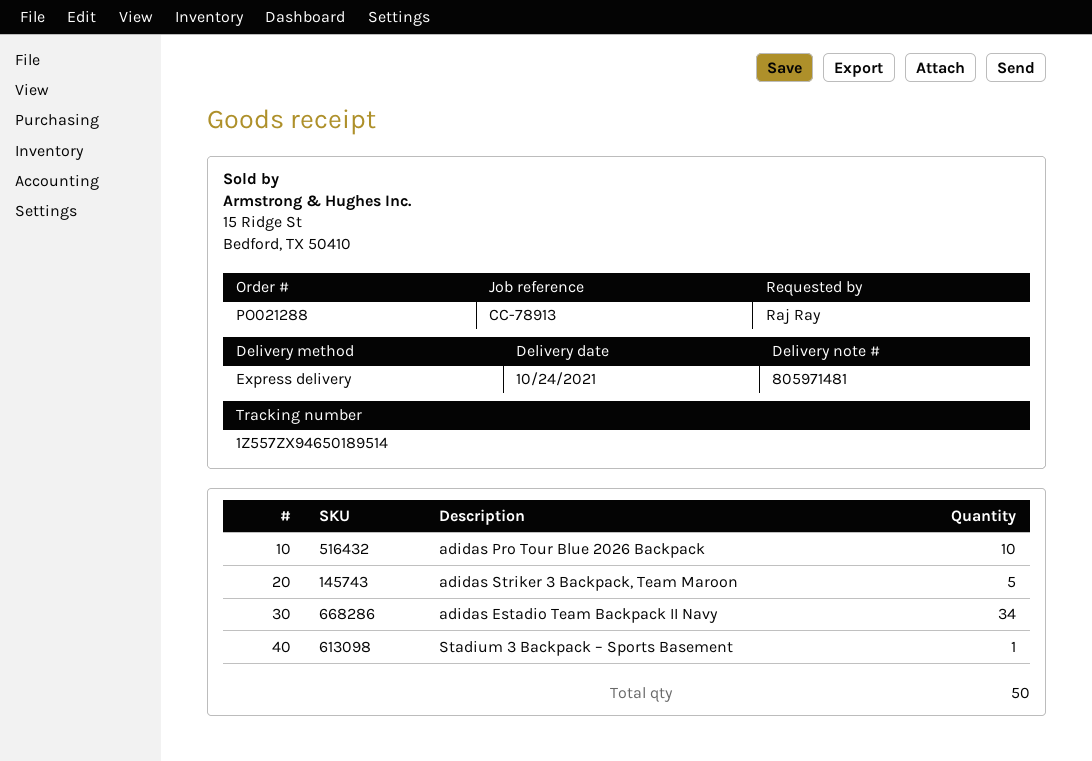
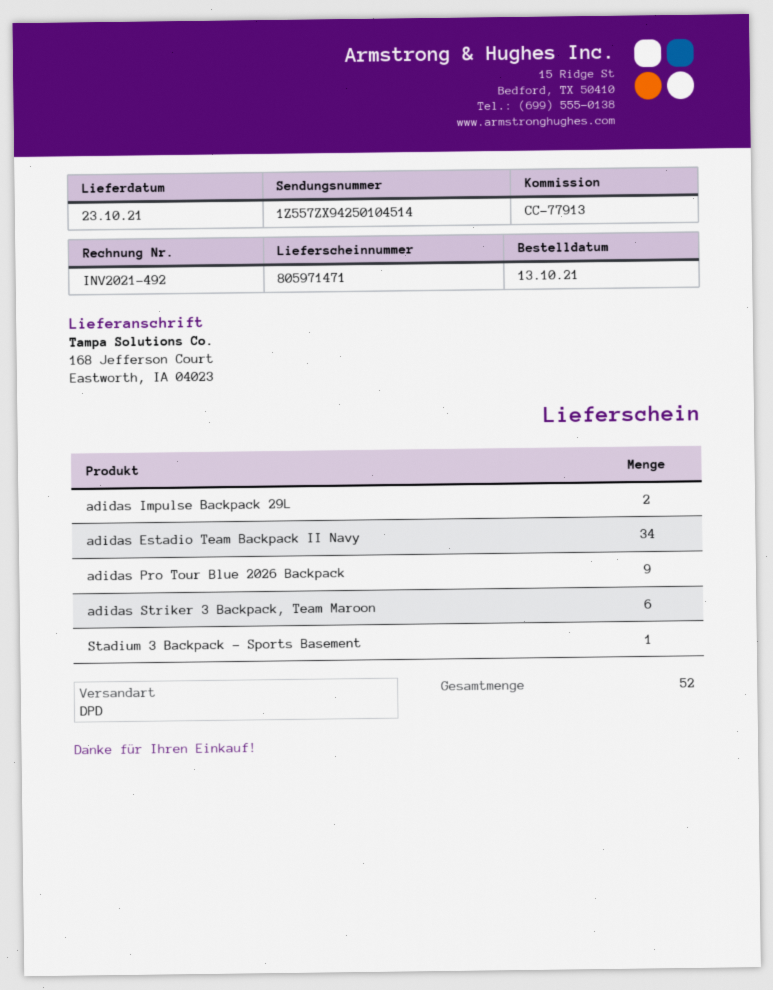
delivery note number: 805971481 -> 805971471
delivery date: 2021-10-24 -> 2021-10-23
reference: CC-78913 -> CC-77913
shipping method: express -> DPD
tracking number: 1Z557ZX94650189514 -> 1Z557ZX94250104514
adidas Pro Tour Blue 2026 Backpack: 10 -> 9
adidas Striker 3 Backpack, Team Maroon: 5 -> 6
adidas Impulse Backpack 29L: none -> 2
total quantity: 50 -> 52

